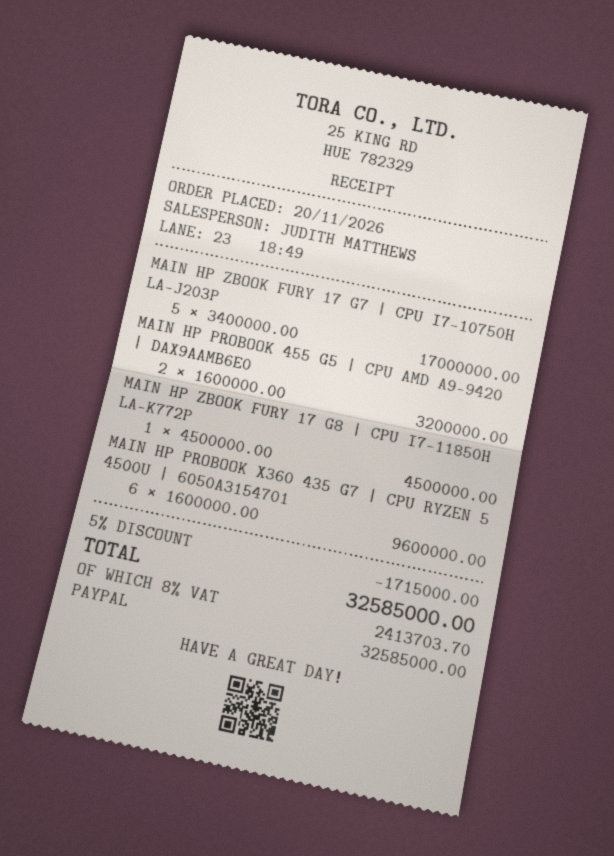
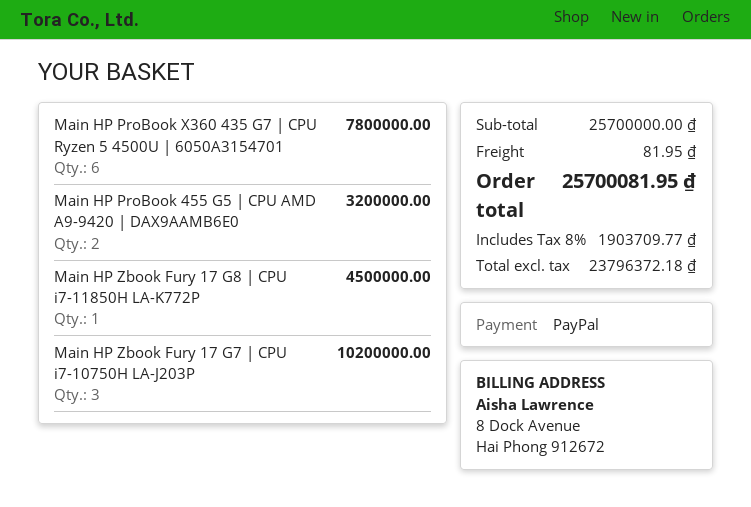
MAIN HP ZBOOK FURY 17 G7 | CPU I7-10750H LA-J203P: 5 for 17000000.00 -> 3 for 10200000.00
MAIN HP PROBOOK X360 435 G7 | CPU RYZEN 5 4500U | 6050A3154701: 6 for 9600000.00 -> 6 for 7800000.00
discount: 5% = 1715000.00 -> none
shipping: none -> 81.95
tax: 8% = 2413703.70 -> 8% = 1903709.77
total: 32585000.00 -> 25700081.95

